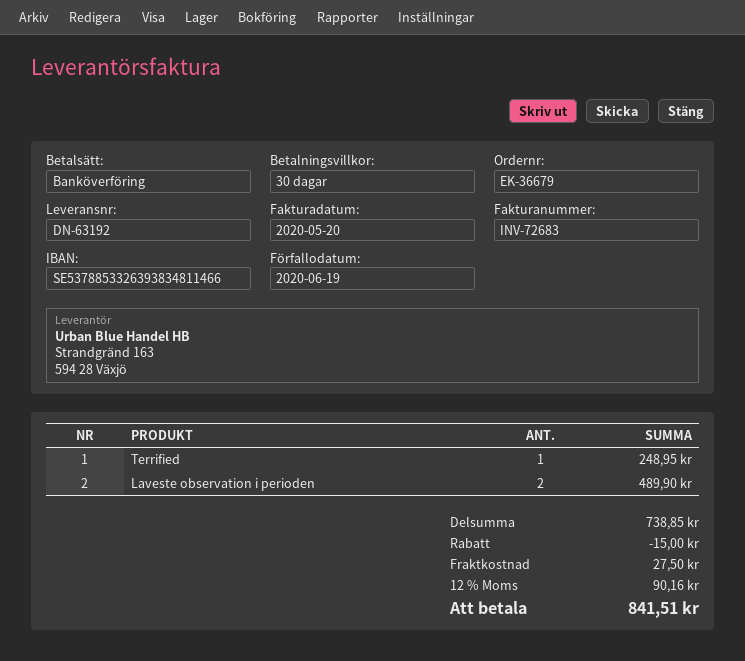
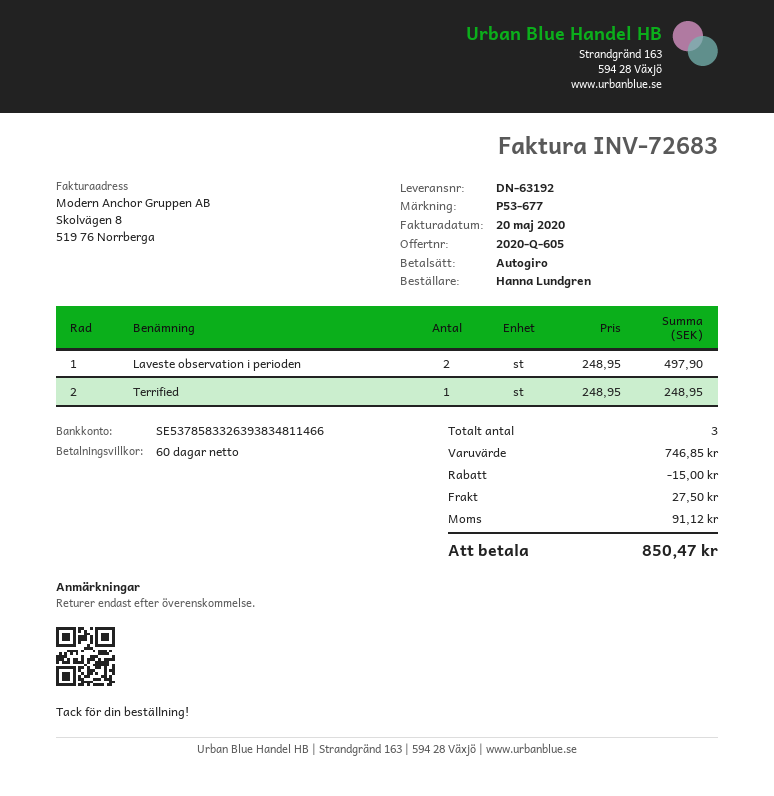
payment terms: 30 days -> 60 days
payment method: bank transfer -> direct debit
bank account: SE5378853326393834811466 -> SE5378583326393834811466
Laveste observation i perioden: 2 for 489.90 -> 2 for 497.90
subtotal: 738.85 -> 746.85
tax: 90.16 -> 91.12
total: 841.51 -> 850.47

